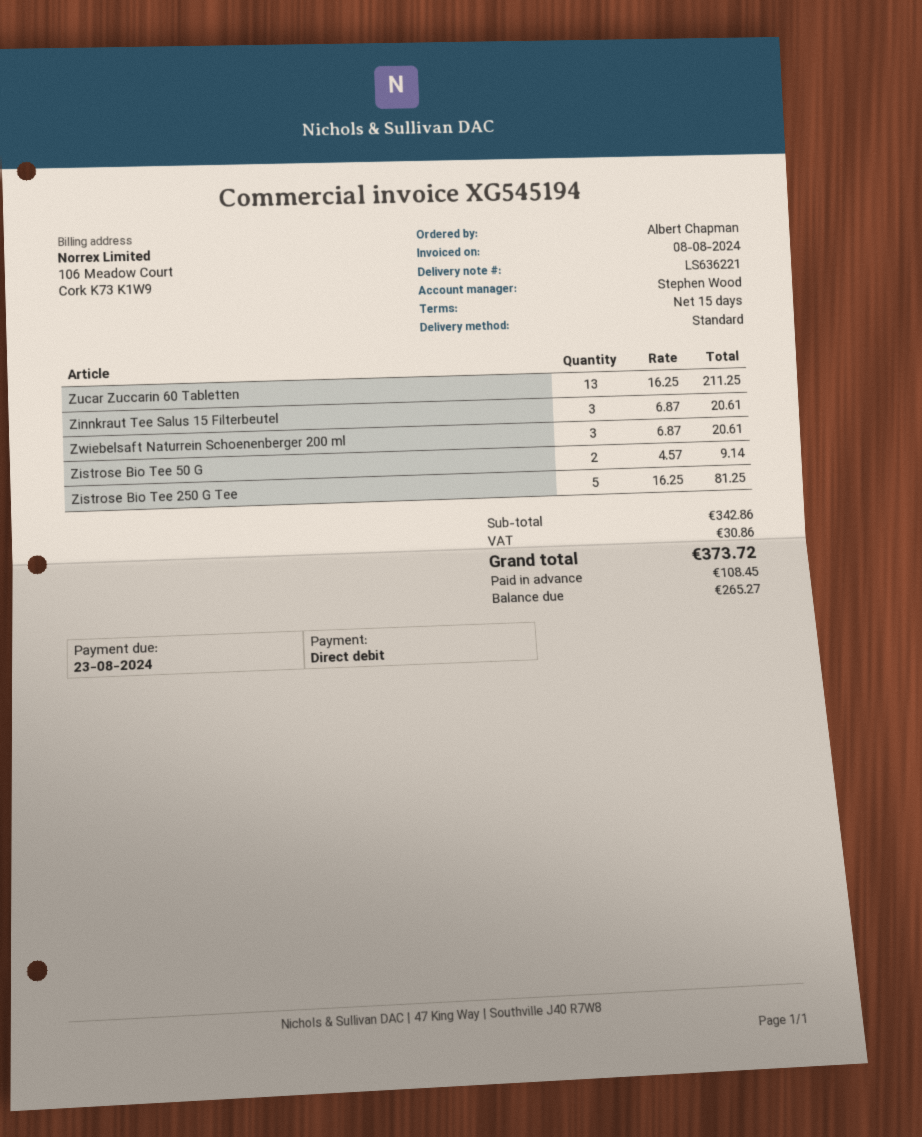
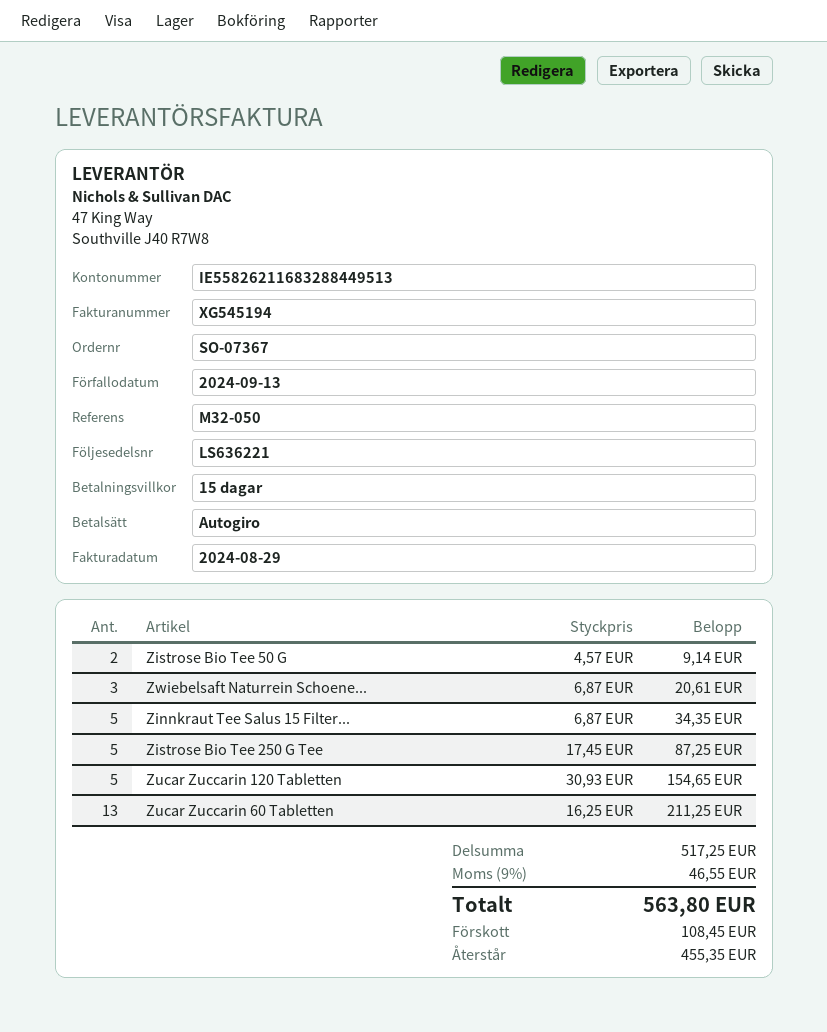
invoice date: 2024-08-08 -> 2024-08-29
due date: 2024-08-23 -> 2024-09-13
Zinnkraut Tee Salus 15 Filterbeutel: 3 x 6.87 = 20.61 -> 5 x 6.87 = 34.35
Zistrose Bio Tee 250 G Tee: 5 x 16.25 = 81.25 -> 5 x 17.45 = 87.25
Zucar Zuccarin 120 Tabletten: none -> 5 x 30.93 = 154.65
subtotal: 342.86 -> 517.25
tax: 30.86 -> 46.55
total: 373.72 -> 563.80
balance: 265.27 -> 455.35

